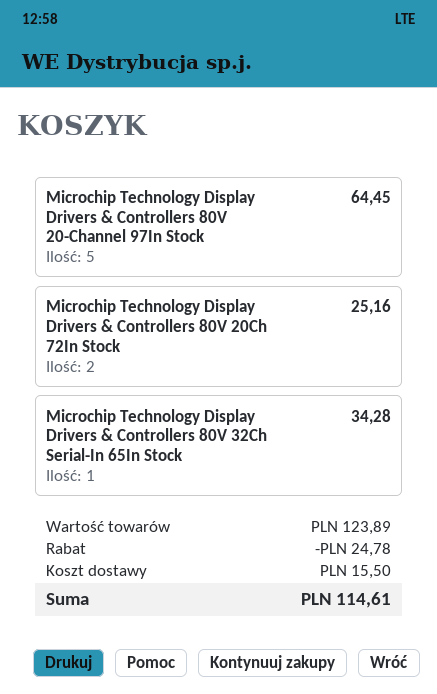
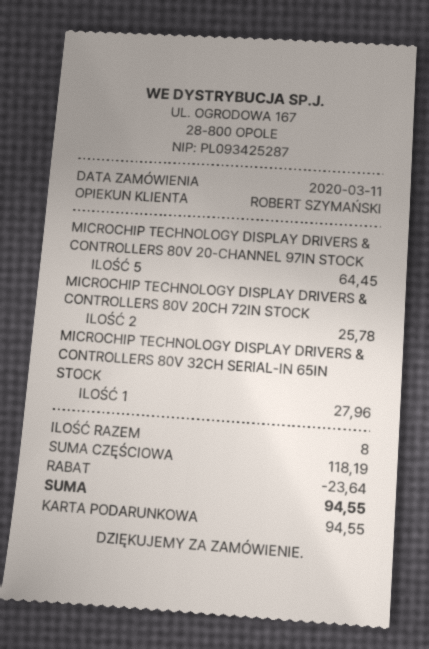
Microchip Technology Display Drivers & Controllers 80V 20Ch 72In Stock: 2 for 25.16 -> 2 for 25.78
Microchip Technology Display Drivers & Controllers 80V 32Ch Serial-In 65In Stock: 1 for 34.28 -> 1 for 27.96
subtotal: 123.89 -> 118.19
discount: 24.78 -> 23.64
shipping: 15.50 -> none
total: 114.61 -> 94.55

